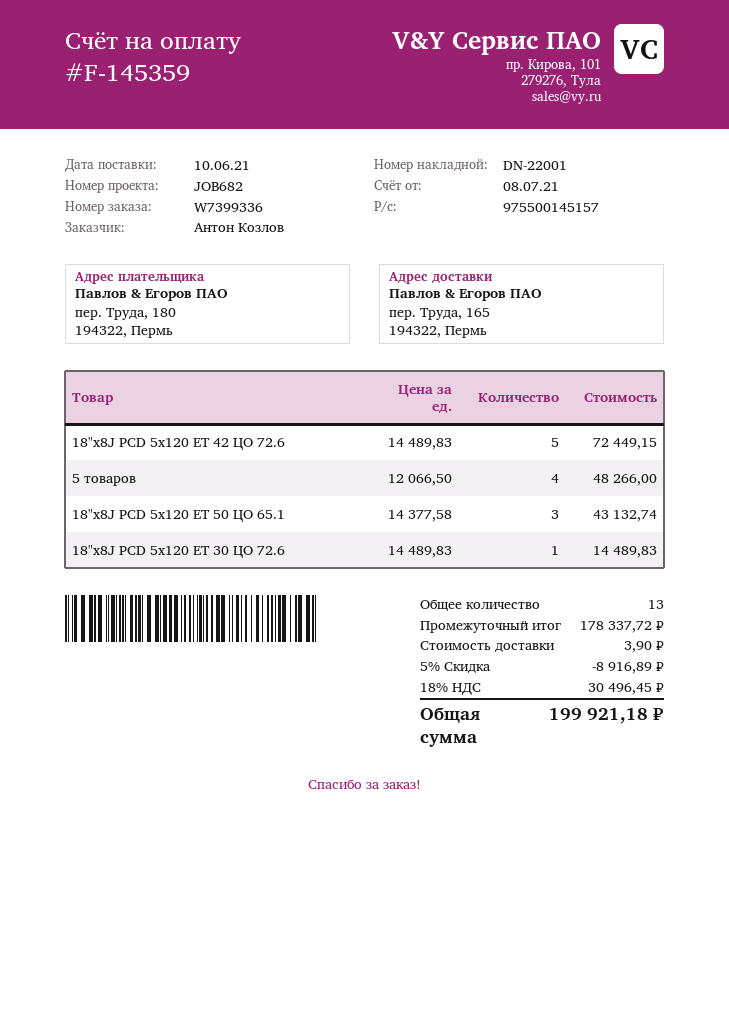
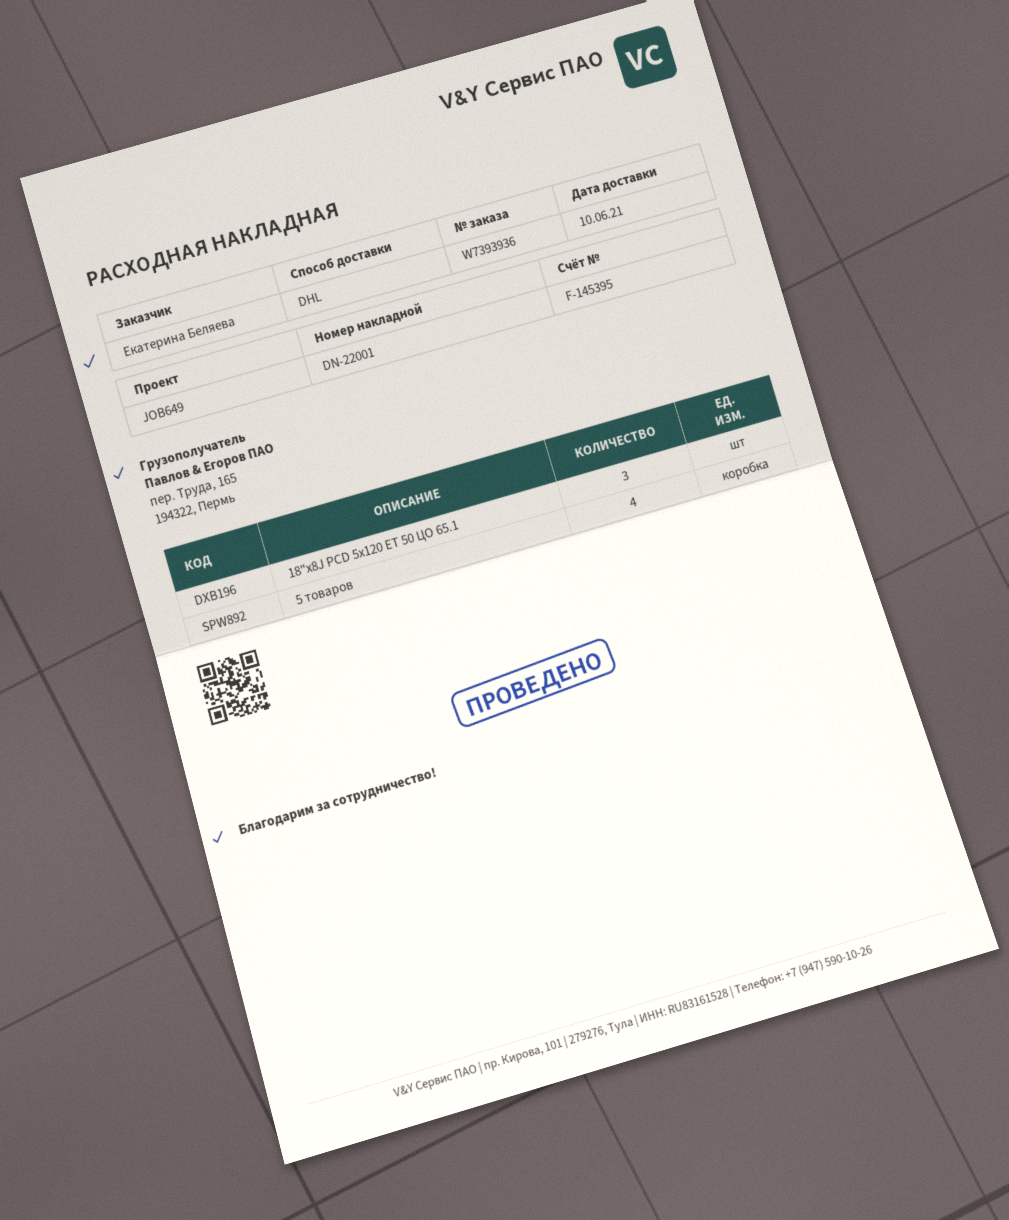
order number: W7399336 -> W7393936
invoice number: F-145359 -> F-145395
reference: JOB682 -> JOB649
ordered by: Антон Козлов -> Екатерина Беляева
18"x8J PCD 5x120 ЕТ 42 ЦО 72.6: 5 -> none
18"x8J PCD 5x120 ЕТ 30 ЦО 72.6: 1 -> none

